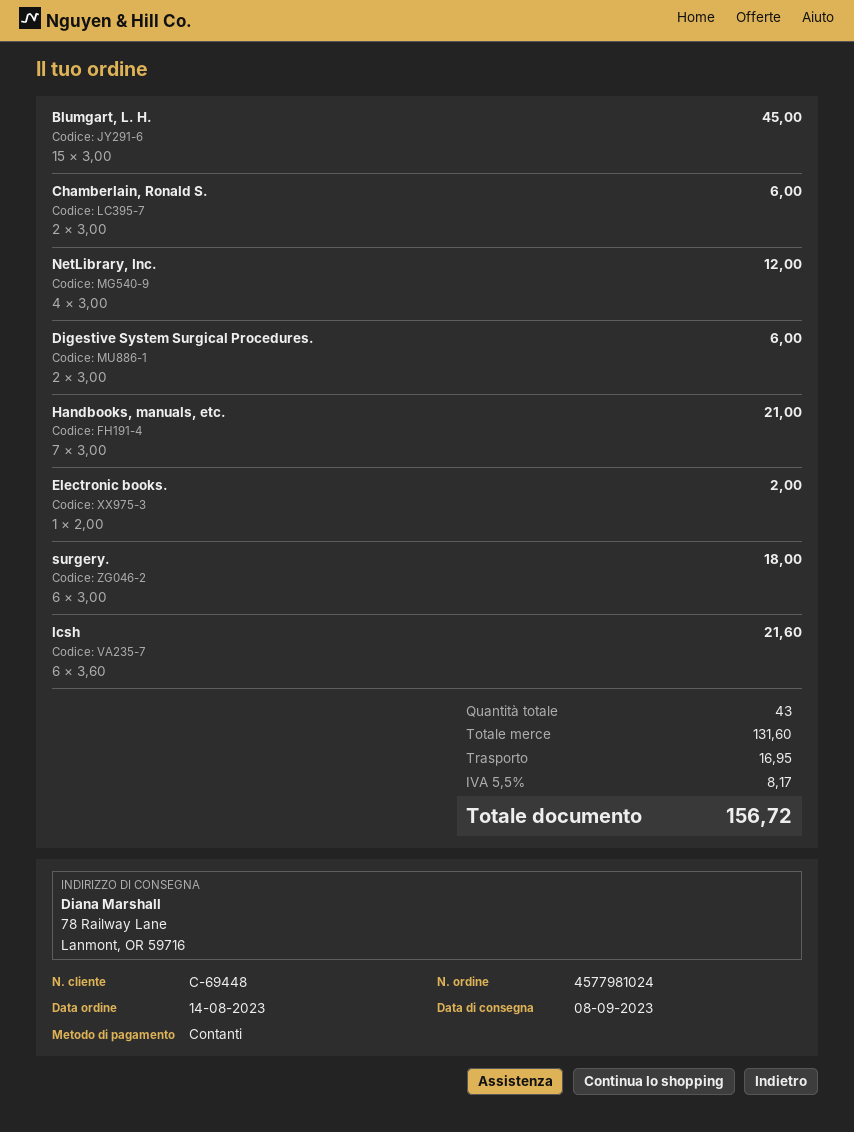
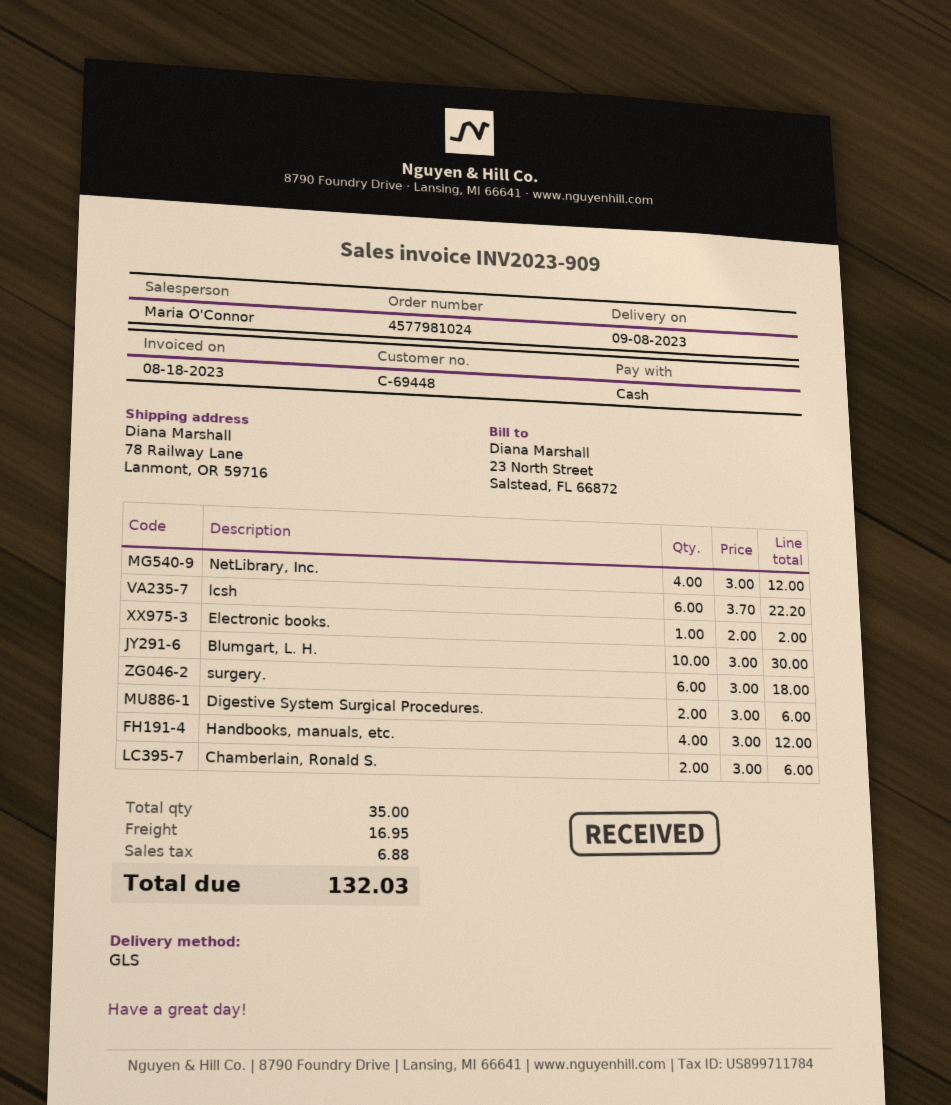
Blumgart, L. H.: 15 x 3.00 = 45.00 -> 10 x 3.00 = 30.00
Handbooks, manuals, etc.: 7 x 3.00 = 21.00 -> 4 x 3.00 = 12.00
lcsh: 6 x 3.60 = 21.60 -> 6 x 3.70 = 22.20
total quantity: 43 -> 35
tax: 8.17 -> 6.88
total: 156.72 -> 132.03

